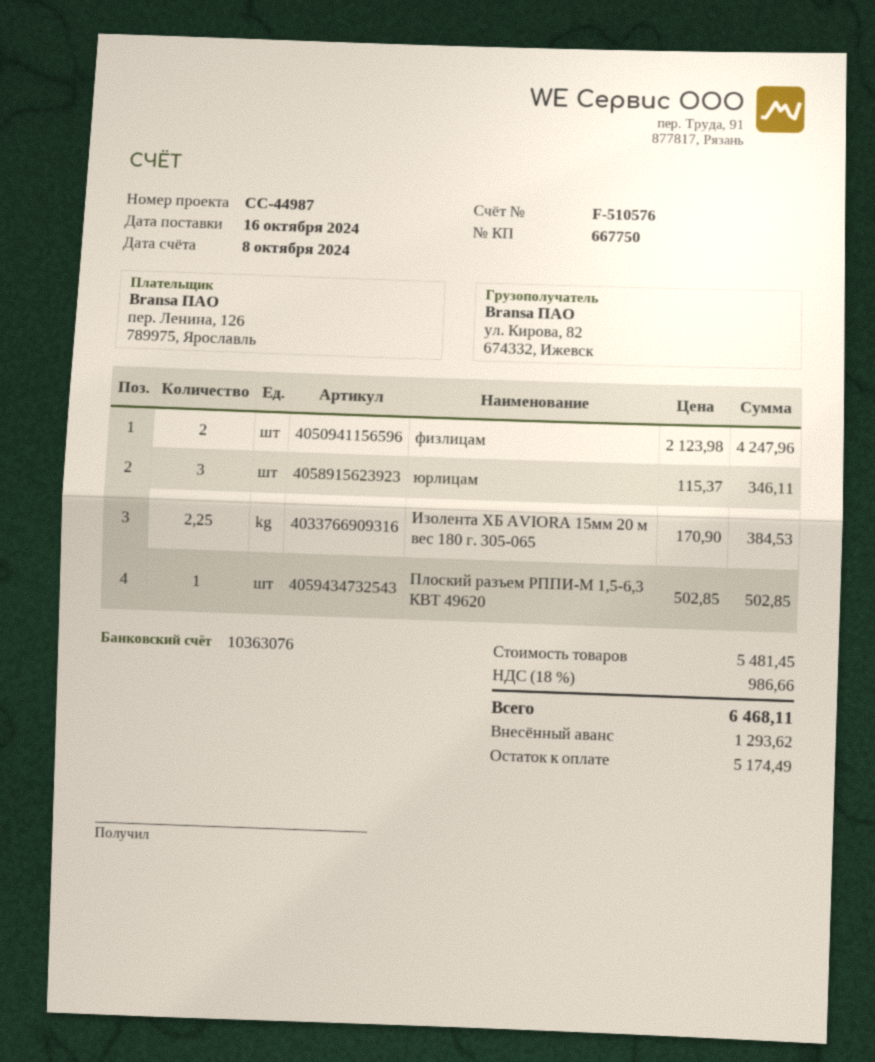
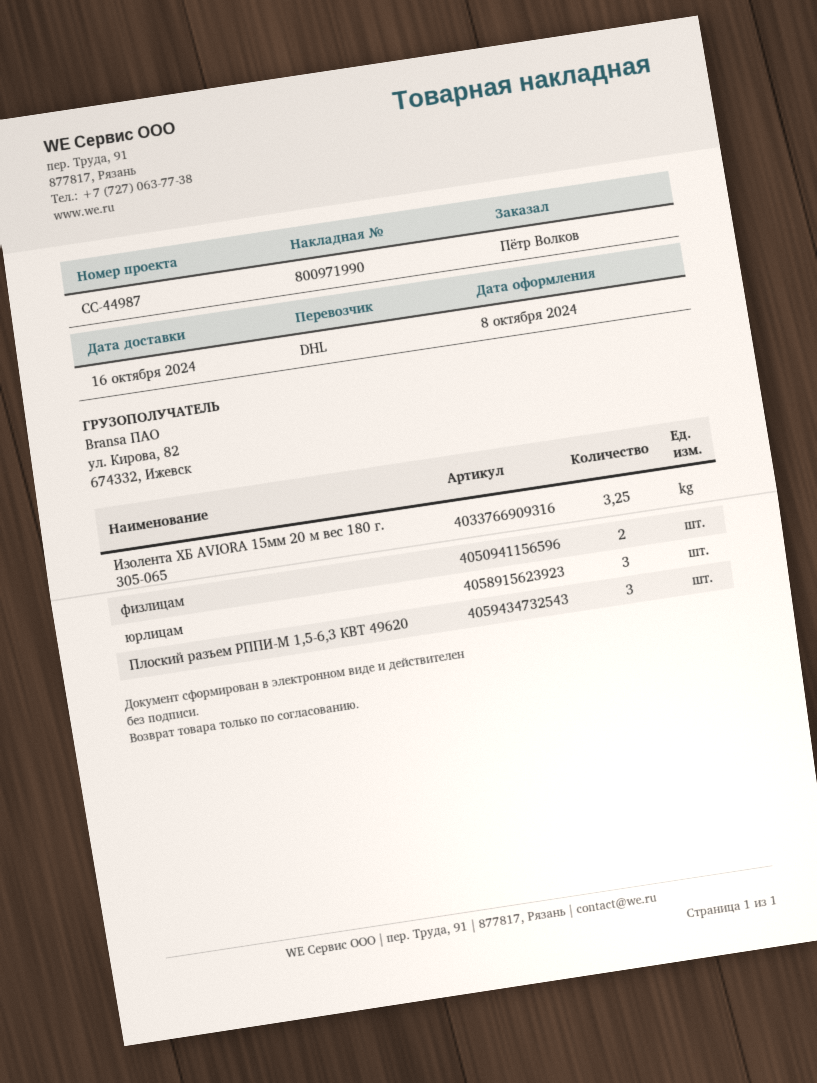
Изолента ХБ AVIORA 15мм 20 м вес 180 г. 305-065: 2.25 -> 3.25
Плоский разъем РППИ-М 1,5-6,3 КВТ 49620: 1 -> 3

